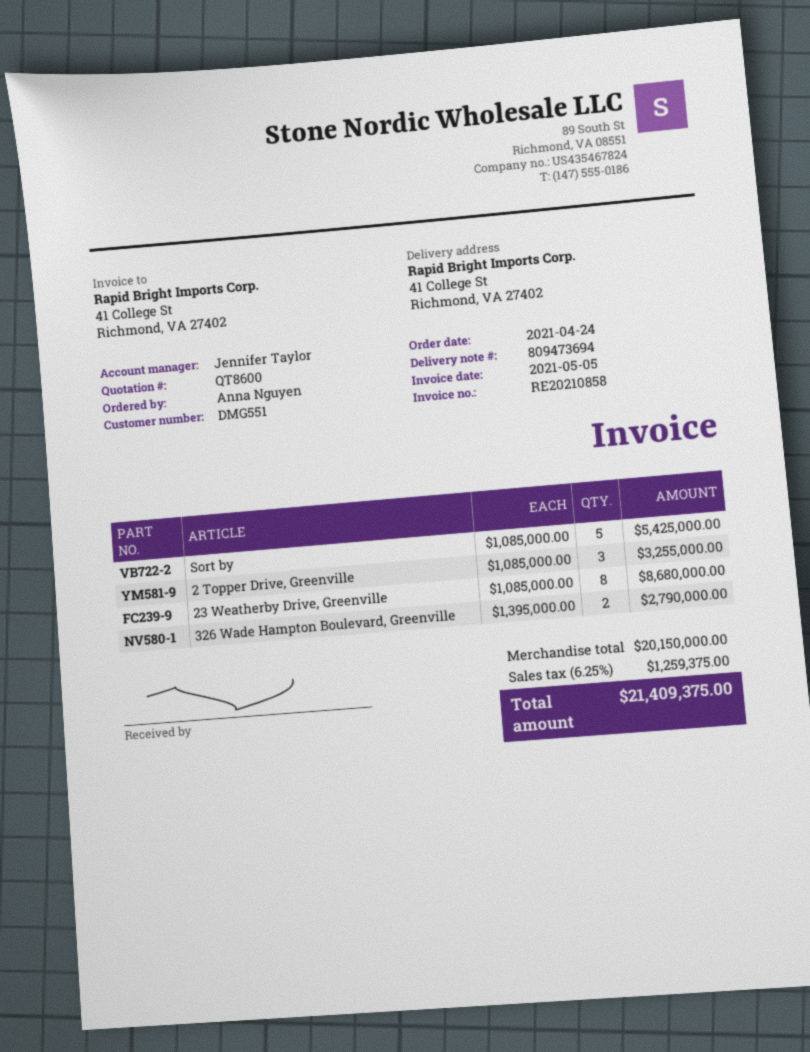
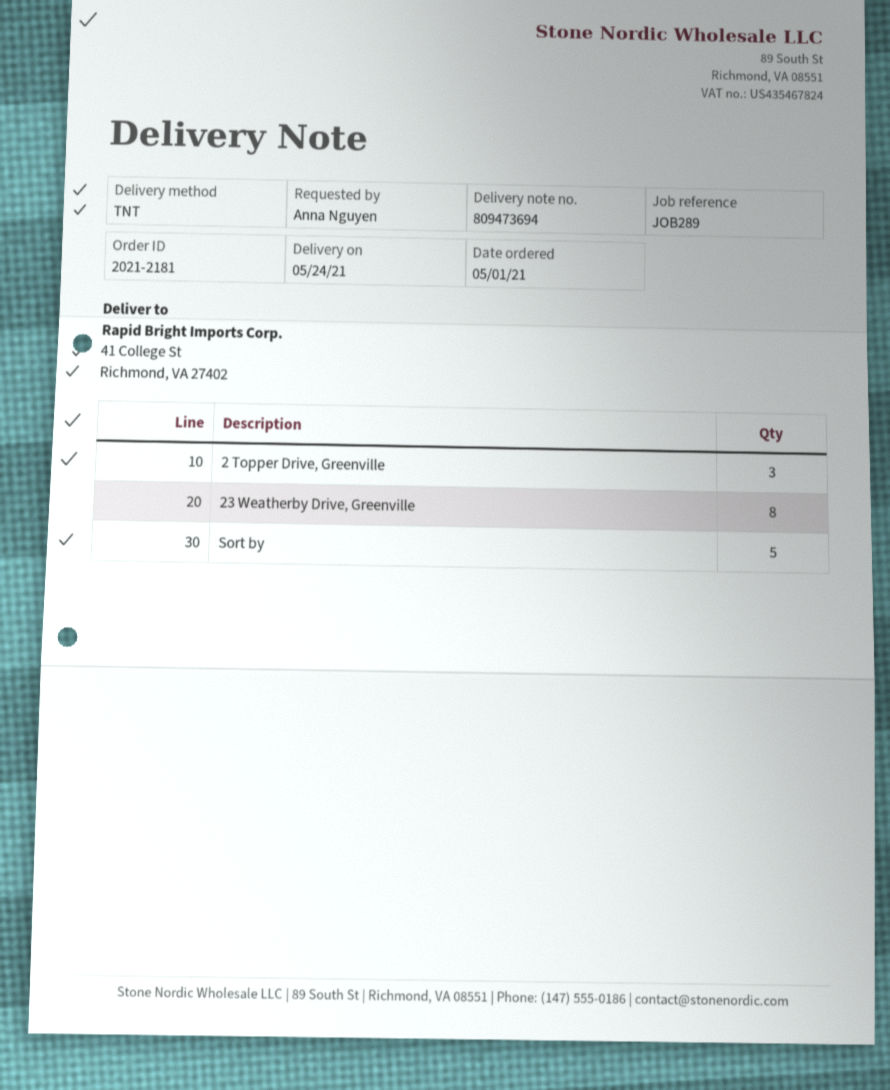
order date: 2021-04-24 -> 2021-05-01
326 Wade Hampton Boulevard, Greenville: 2 -> none

